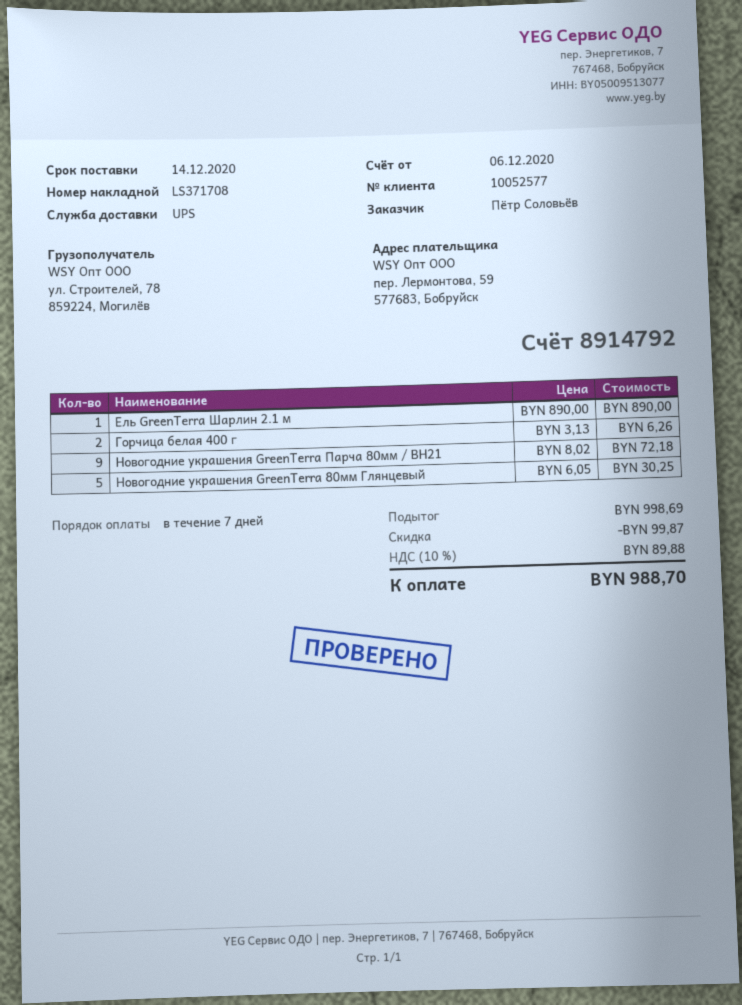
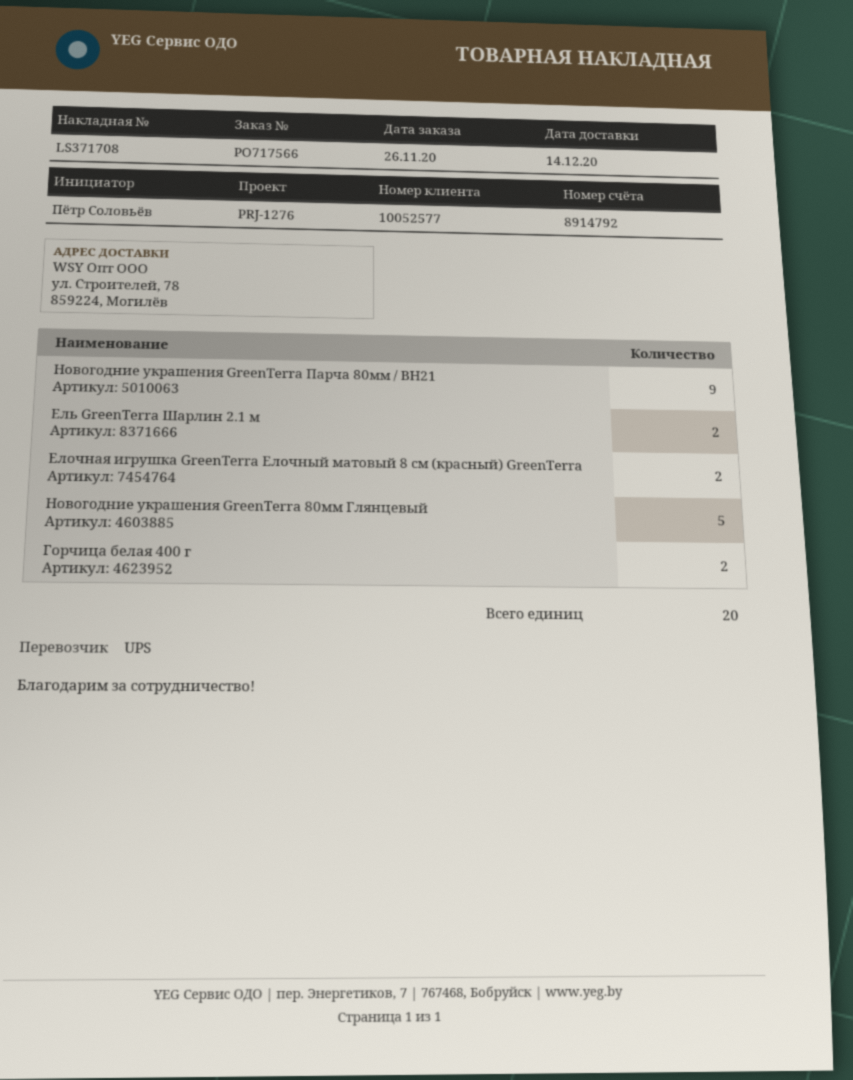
Ель GreenTerra Шарлин 2.1 м: 1 -> 2
Елочная игрушка GreenTerra Елочный матовый 8 см (красный) GreenTerra: none -> 2

